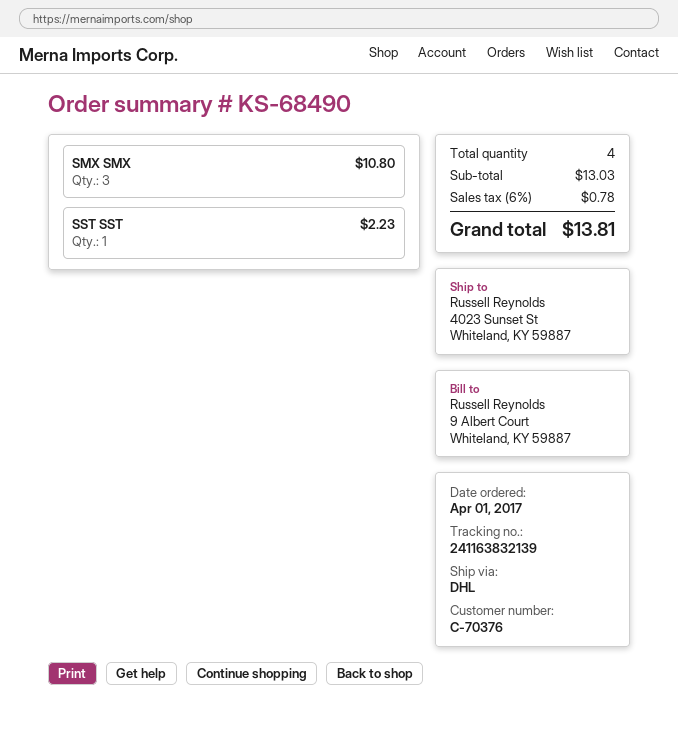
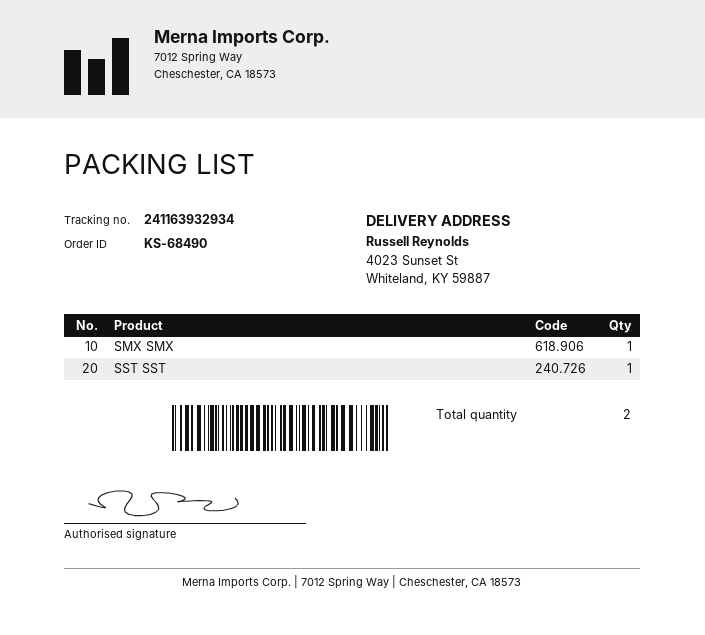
tracking number: 241163832139 -> 241163932934
SMX SMX: 3 -> 1
total quantity: 4 -> 2

